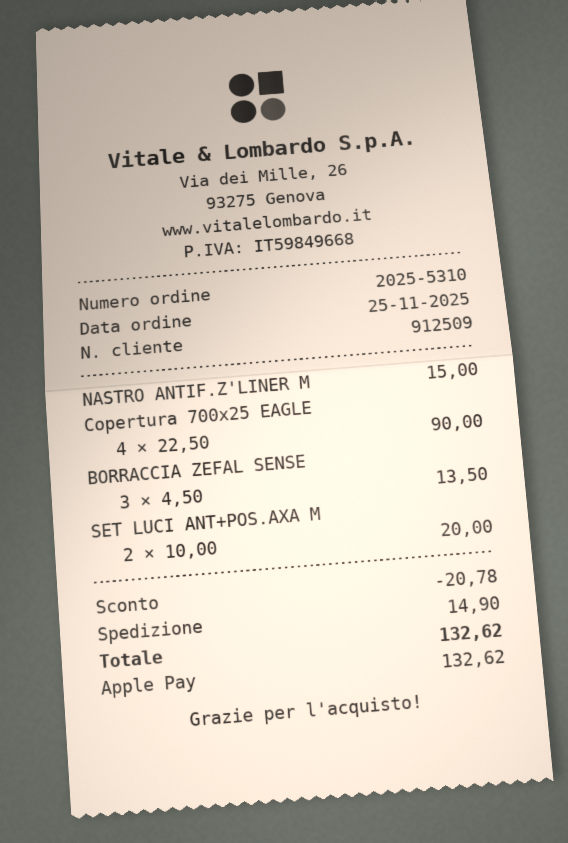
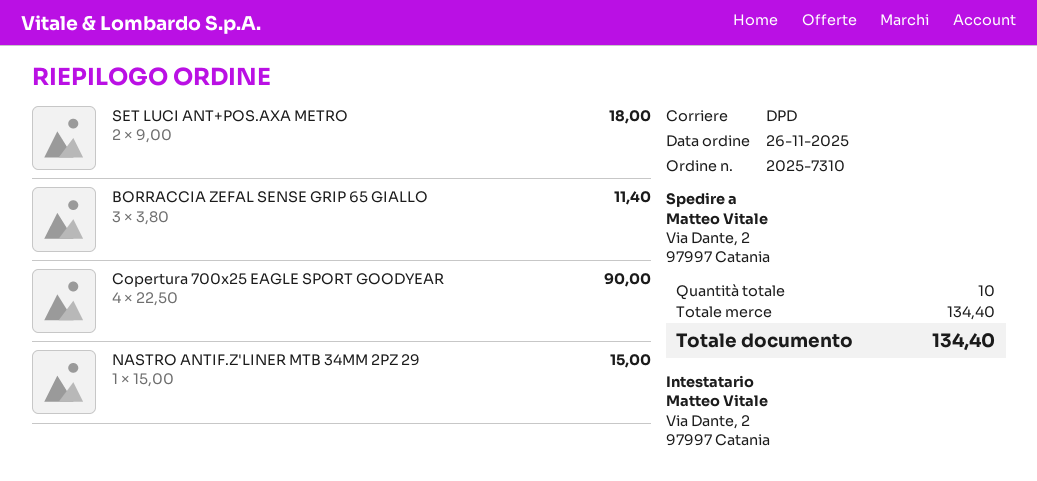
order number: 2025-5310 -> 2025-7310
order date: 2025-11-25 -> 2025-11-26
BORRACCIA ZEFAL SENSE: 3 x 4.50 = 13.50 -> 3 x 3.80 = 11.40
SET LUCI ANT+POS.AXA M: 2 x 10.00 = 20.00 -> 2 x 9.00 = 18.00
discount: 20.78 -> none
shipping: 14.90 -> none
total: 132.62 -> 134.40

